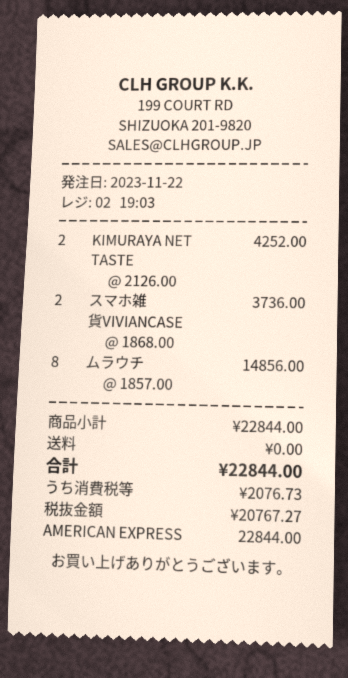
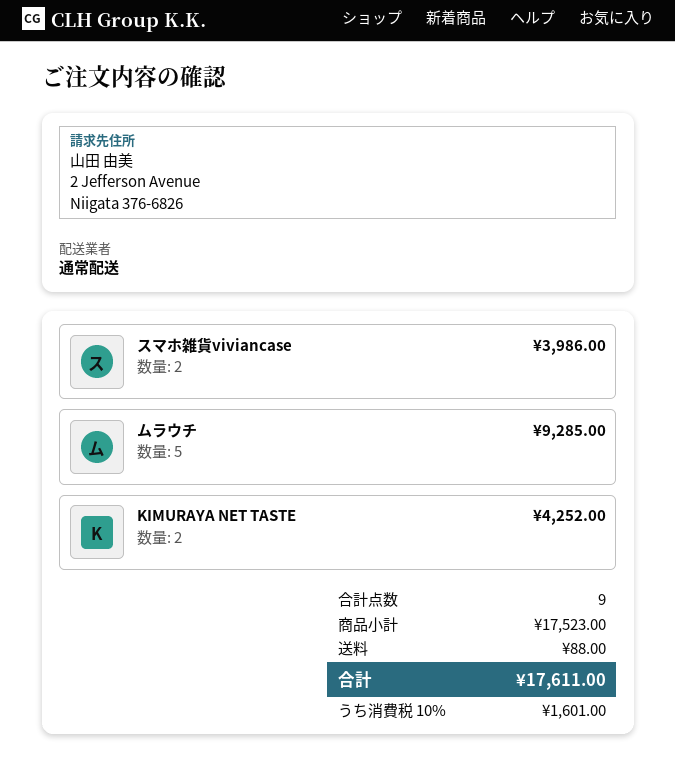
スマホ雑貨VIVIANCASE: 2 for 3736.00 -> 2 for 3986.00
ムラウチ: 8 for 14856.00 -> 5 for 9285.00
subtotal: 22844.00 -> 17523.00
shipping: 0.00 -> 88.00
tax: 2076.73 -> 1601.00
total: 22844.00 -> 17611.00

